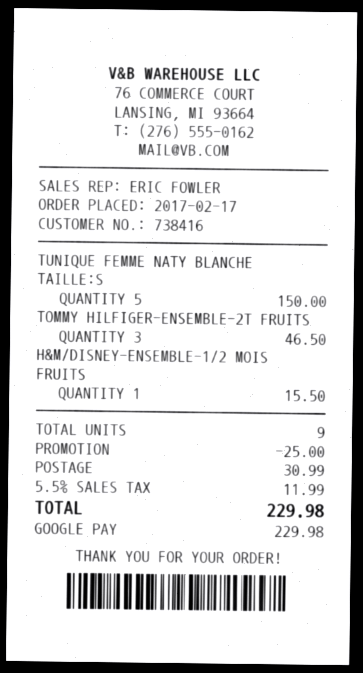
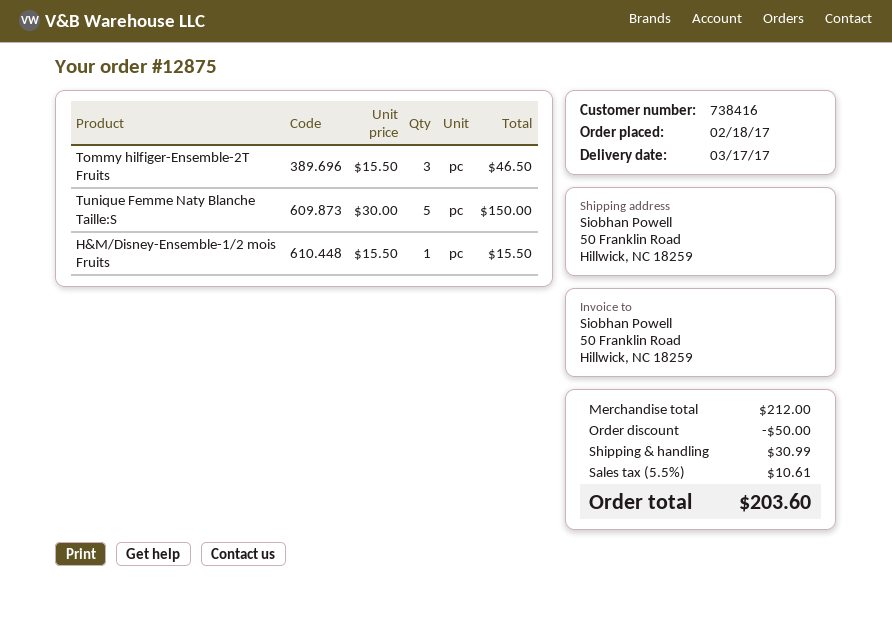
order date: 2017-02-17 -> 2017-02-18
discount: 25.00 -> 50.00
tax: 5.5% = 11.99 -> 5.5% = 10.61
total: 229.98 -> 203.60

